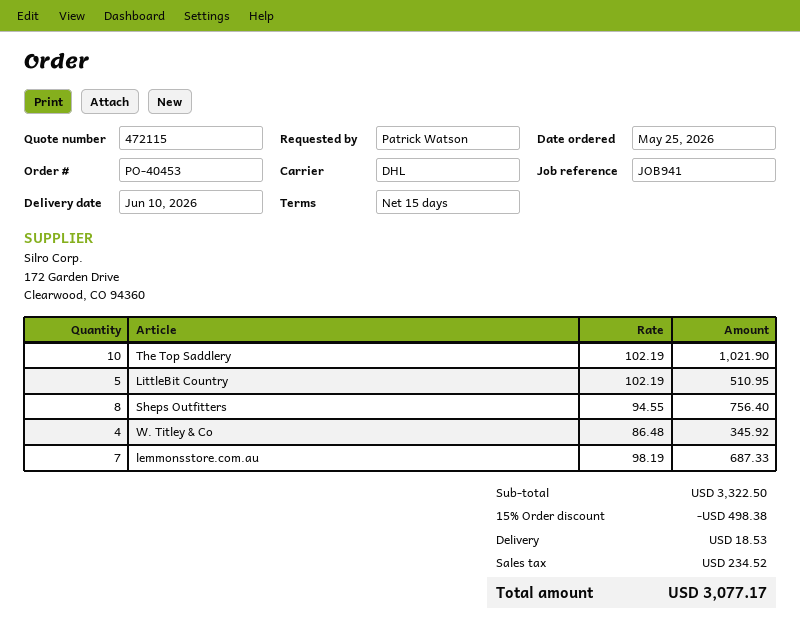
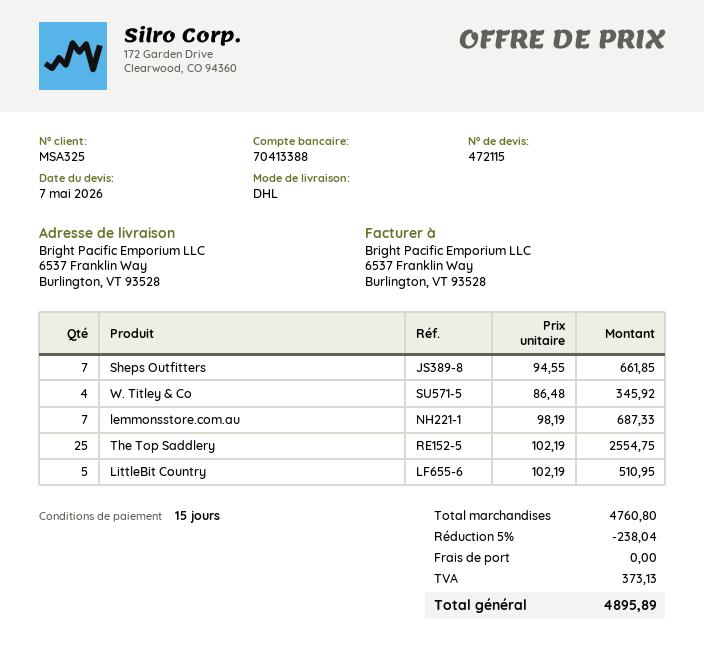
The Top Saddlery: 10 x 102.19 = 1021.90 -> 25 x 102.19 = 2554.75
Sheps Outfitters: 8 x 94.55 = 756.40 -> 7 x 94.55 = 661.85
subtotal: 3322.50 -> 4760.80
discount: 15% = 498.38 -> 5% = 238.04
shipping: 18.53 -> 0.00
tax: 234.52 -> 373.13
total: 3077.17 -> 4895.89

